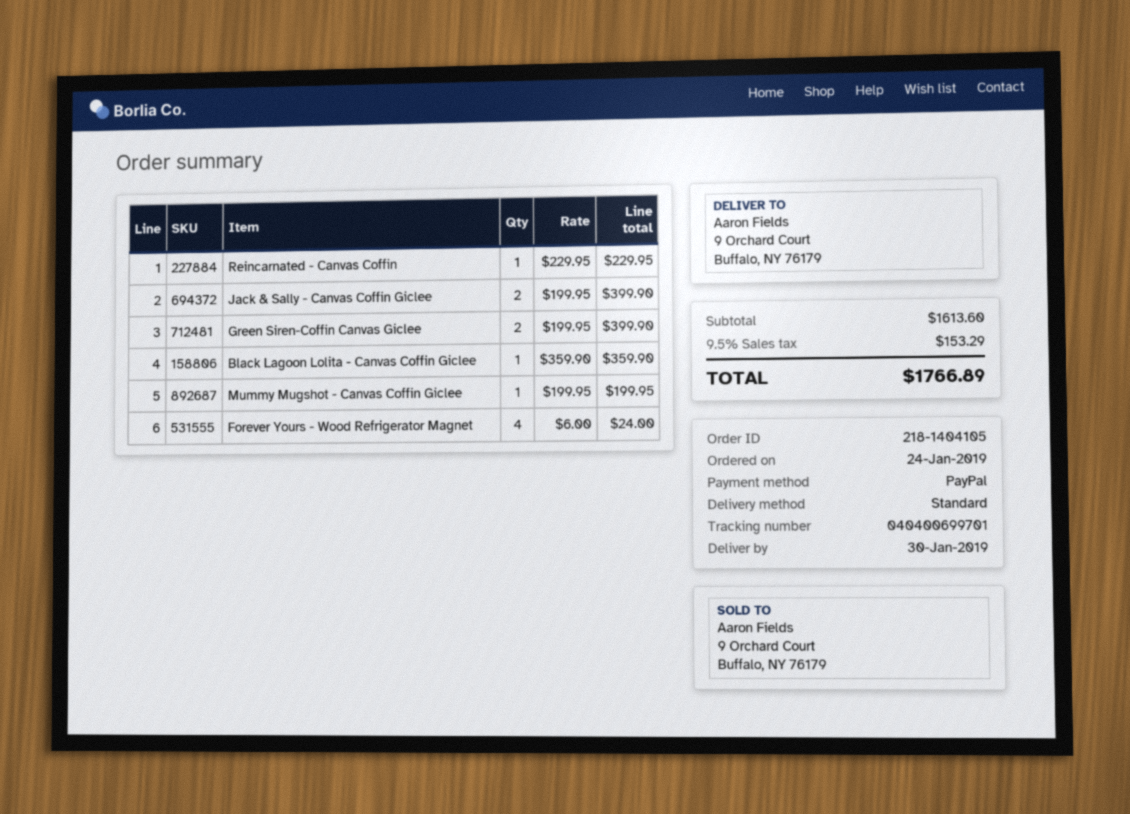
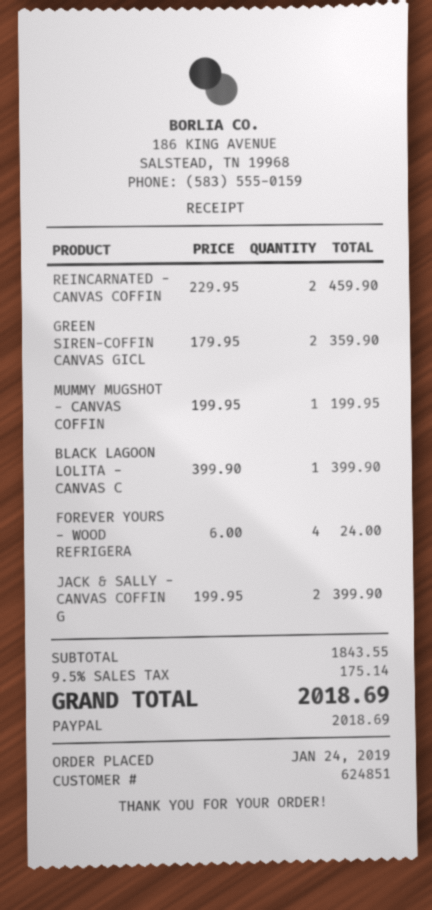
Reincarnated - Canvas Coffin: 1 x 229.95 = 229.95 -> 2 x 229.95 = 459.90
Green Siren-Coffin Canvas Giclee: 2 x 199.95 = 399.90 -> 2 x 179.95 = 359.90
Black Lagoon Lolita - Canvas Coffin Giclee: 1 x 359.90 = 359.90 -> 1 x 399.90 = 399.90
subtotal: 1613.60 -> 1843.55
tax: 9.5% = 153.29 -> 9.5% = 175.14
total: 1766.89 -> 2018.69

